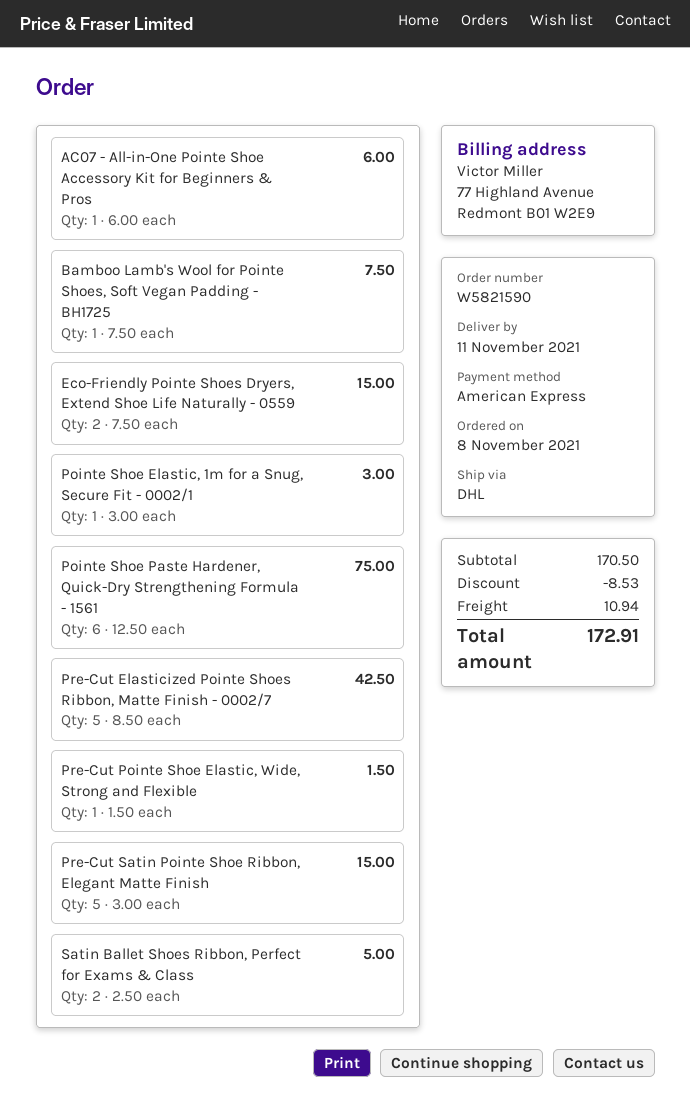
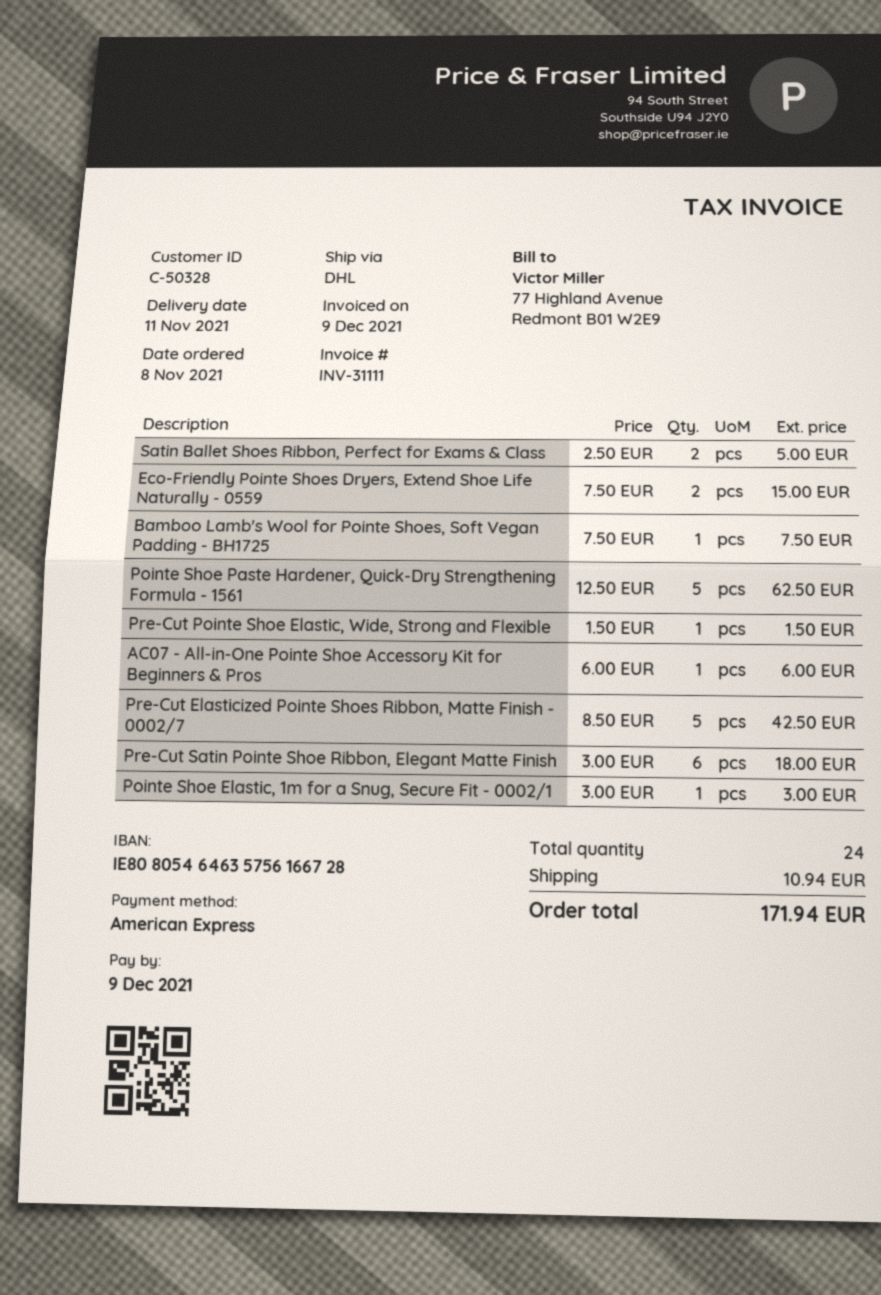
Pointe Shoe Paste Hardener, Quick-Dry Strengthening Formula - 1561: 6 x 12.50 = 75.00 -> 5 x 12.50 = 62.50
Pre-Cut Satin Pointe Shoe Ribbon, Elegant Matte Finish: 5 x 3.00 = 15.00 -> 6 x 3.00 = 18.00
discount: 8.53 -> none
total: 172.91 -> 171.94

